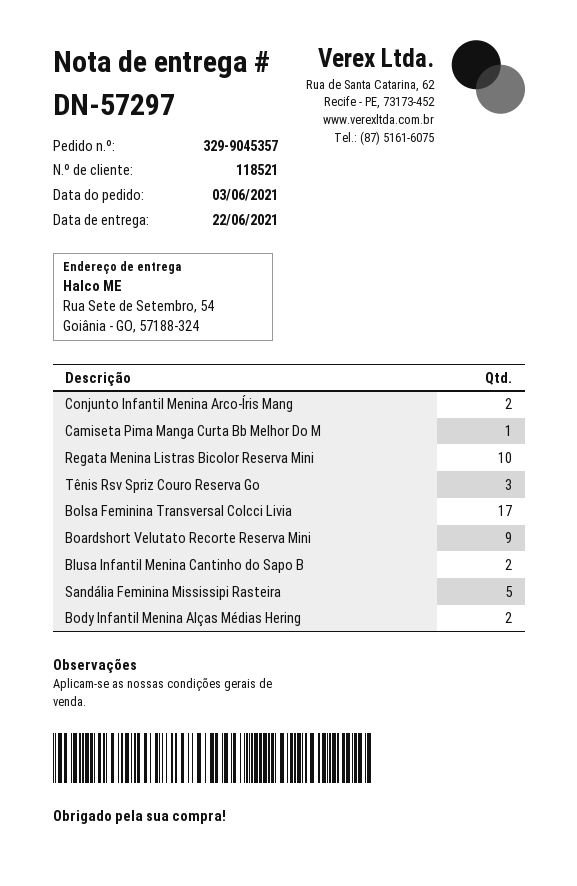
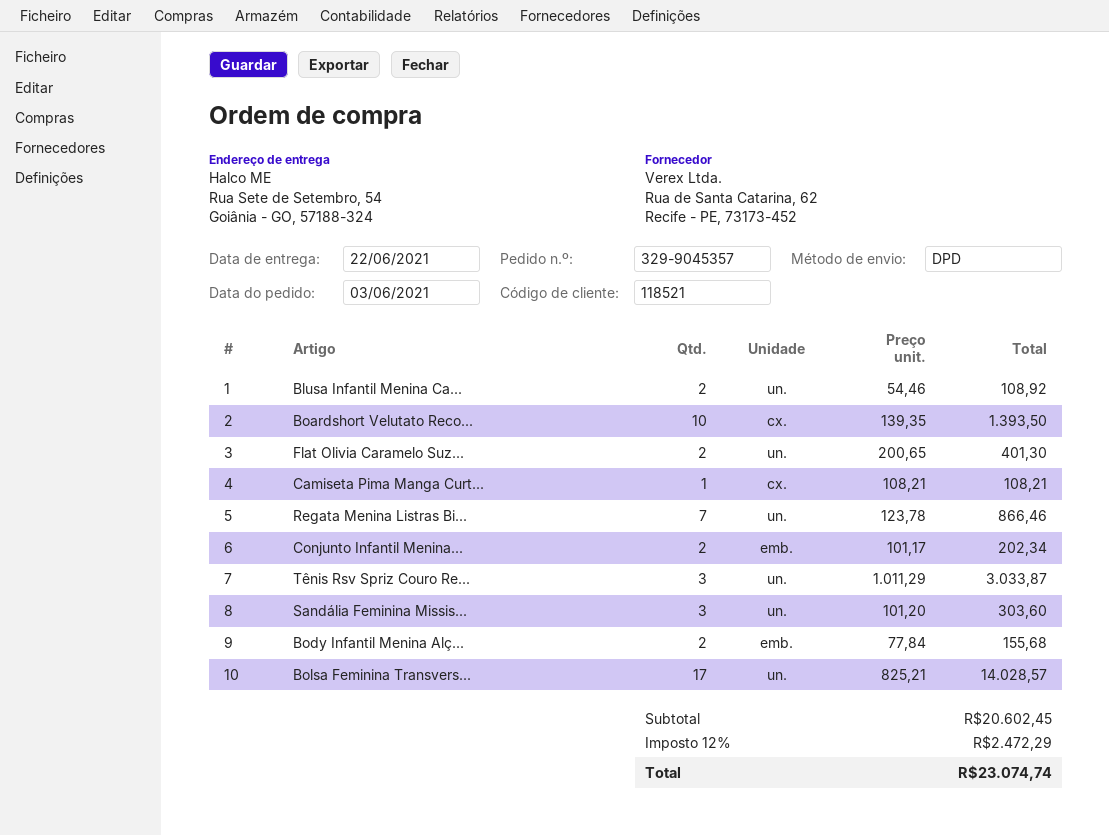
Regata Menina Listras Bicolor Reserva Mini: 10 -> 7
Boardshort Velutato Recorte Reserva Mini: 9 -> 10
Sandália Feminina Mississipi Rasteira: 5 -> 3
Flat Olivia Caramelo Suz...: none -> 2

